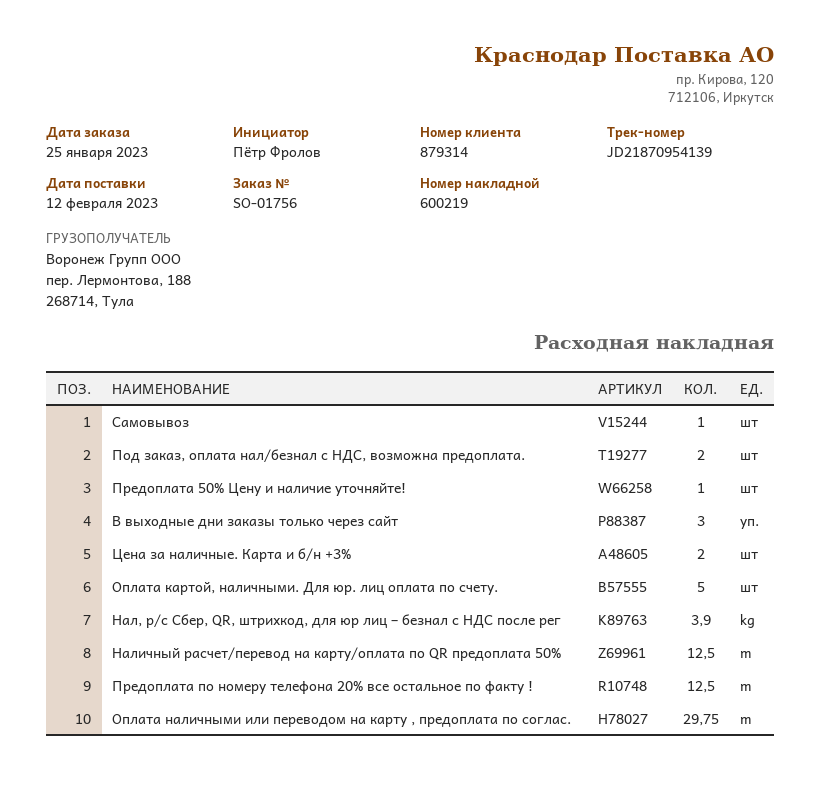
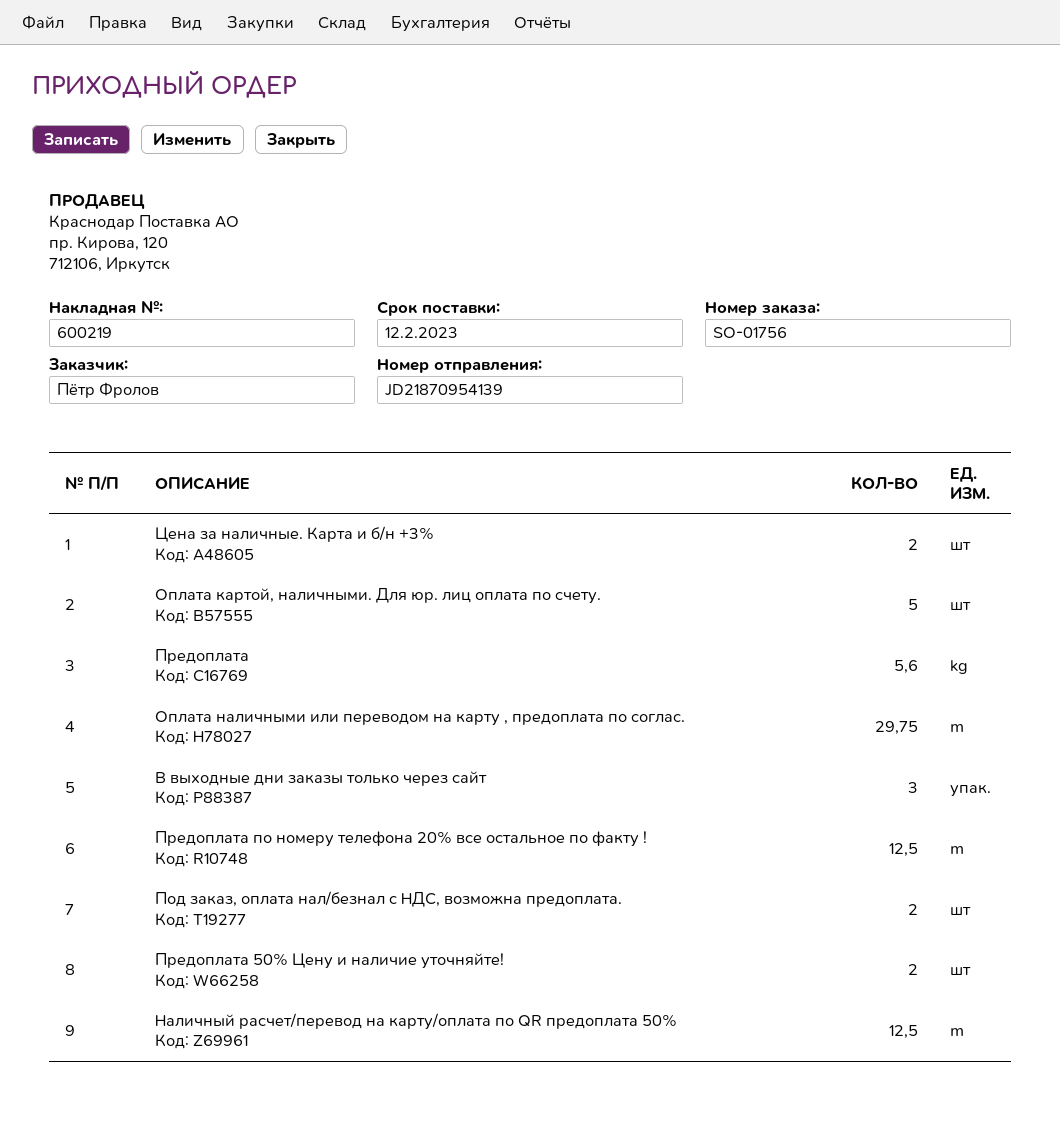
Самовывоз: 1 -> none
Предоплата 50% Цену и наличие уточняйте!: 1 -> 2
Нал, р/с Сбер, QR, штрихкод, для юр лиц – безнал с НДС после рег: 3.9 -> none
Предоплата: none -> 5.6

